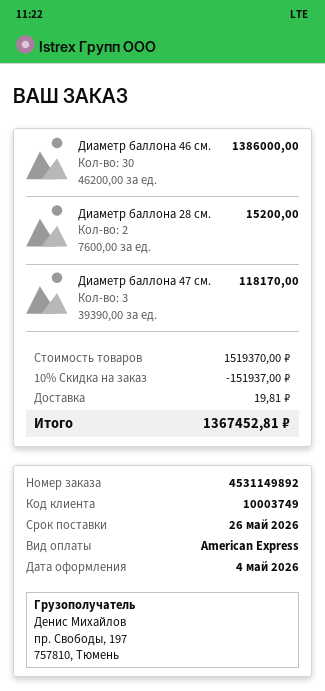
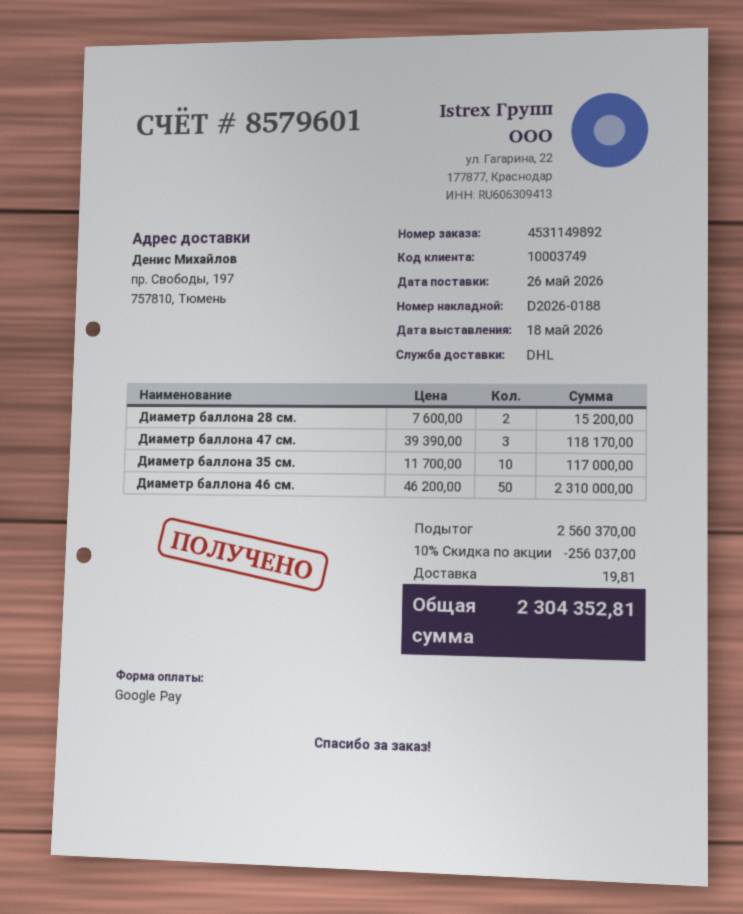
payment method: American Express -> Google Pay
Диаметр баллона 46 см.: 30 x 46200.00 = 1386000.00 -> 50 x 46200.00 = 2310000.00
Диаметр баллона 35 см.: none -> 10 x 11700.00 = 117000.00
subtotal: 1519370.00 -> 2560370.00
discount: 10% = 151937.00 -> 10% = 256037.00
total: 1367452.81 -> 2304352.81

